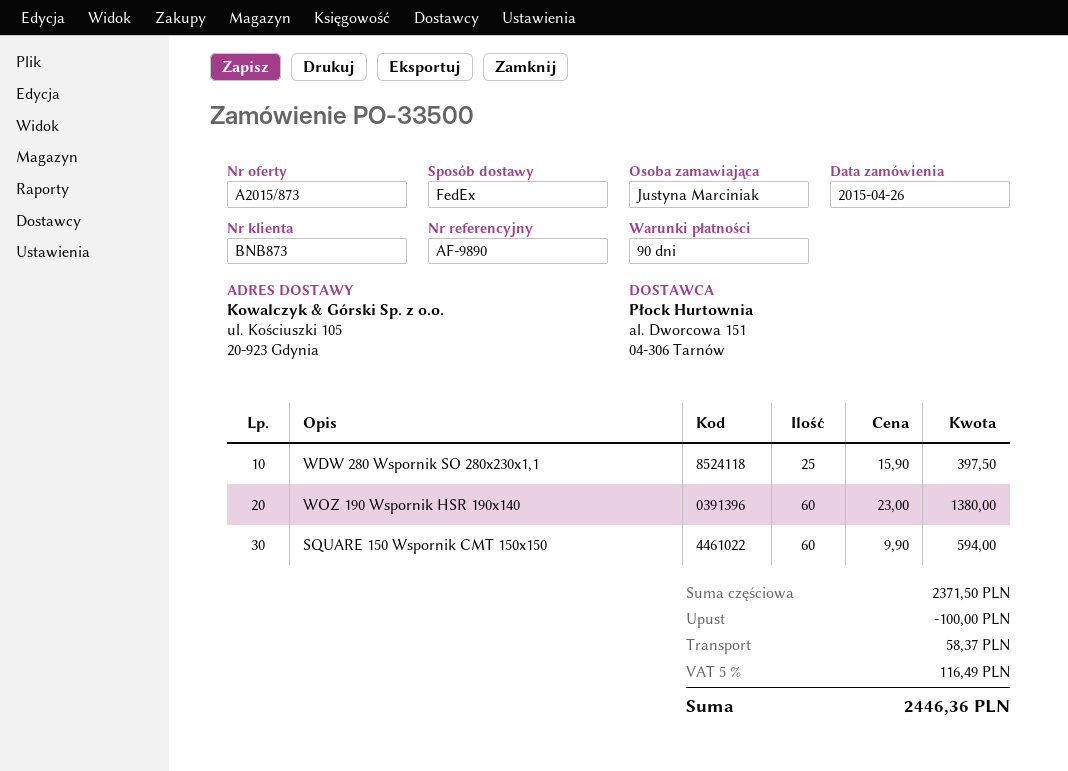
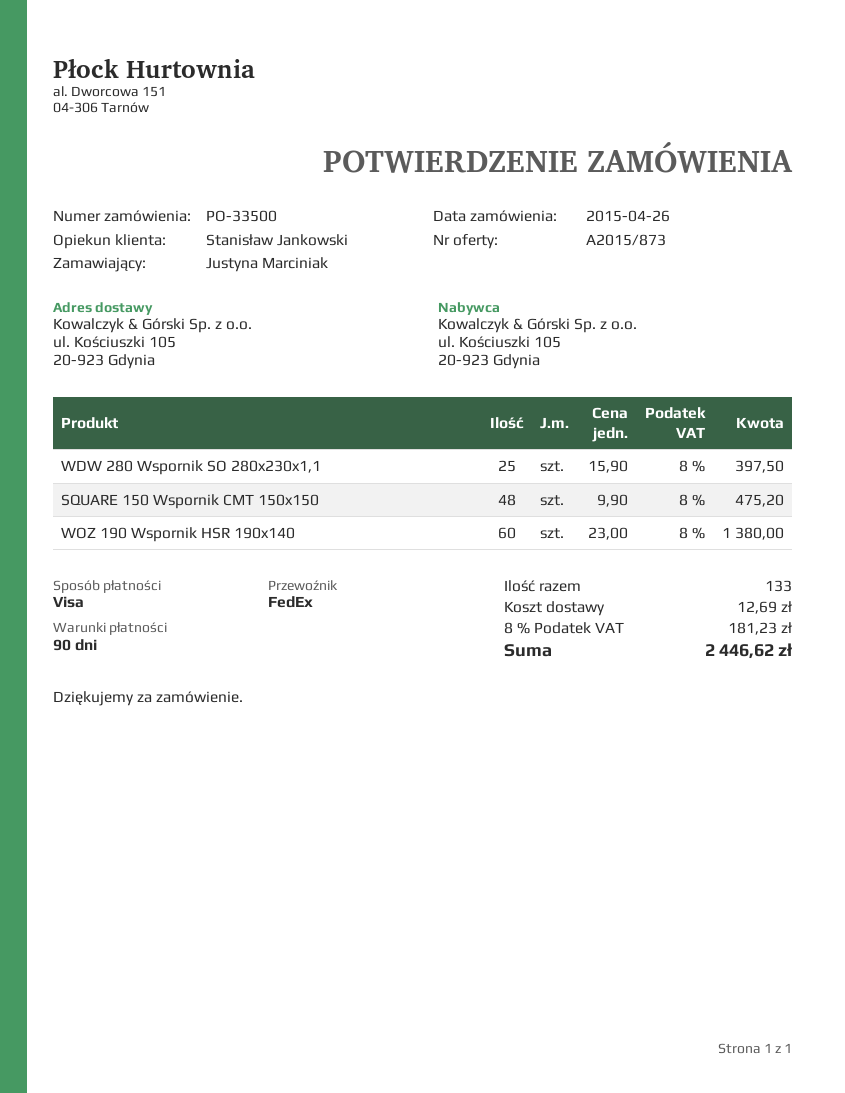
SQUARE 150 Wspornik CMT 150x150: 60 x 9.90 = 594.00 -> 48 x 9.90 = 475.20
discount: 100.00 -> none
shipping: 58.37 -> 12.69
tax: 5% = 116.49 -> 8% = 181.23
total: 2446.36 -> 2446.62

